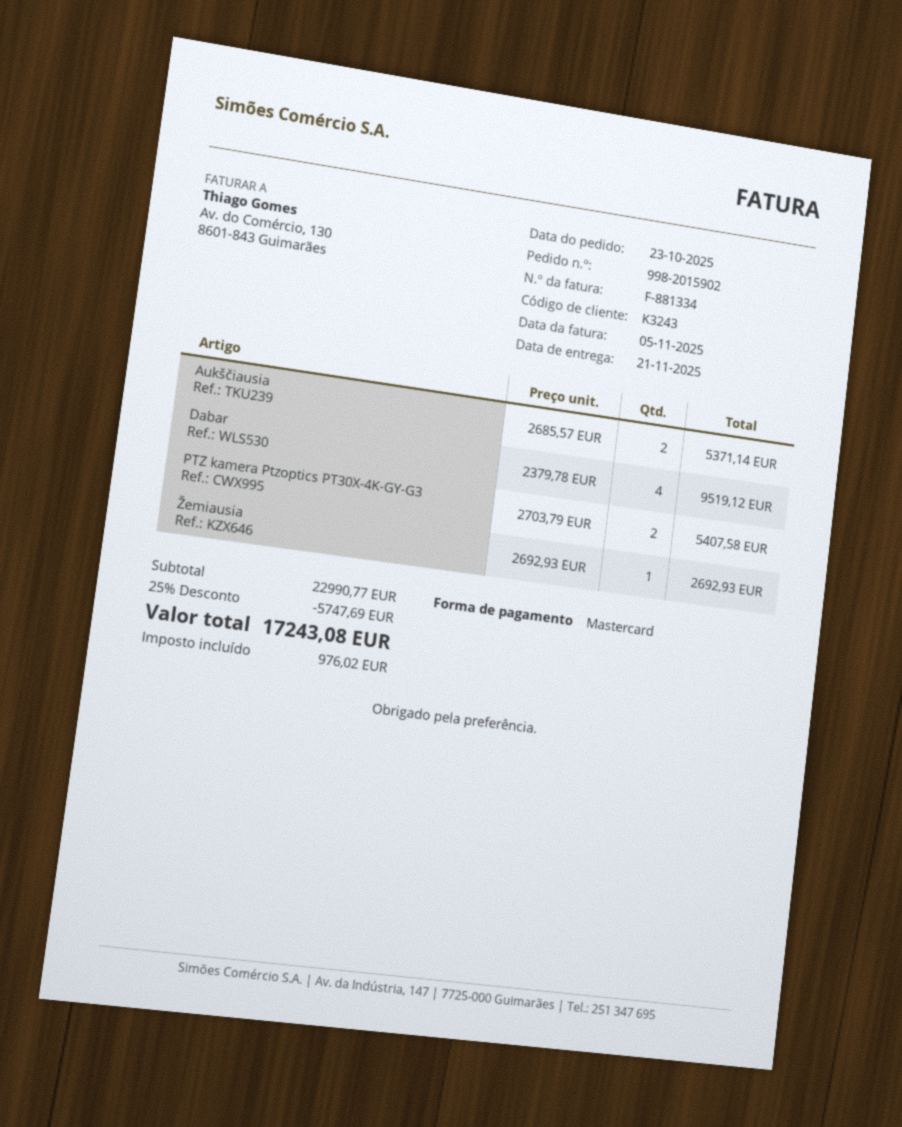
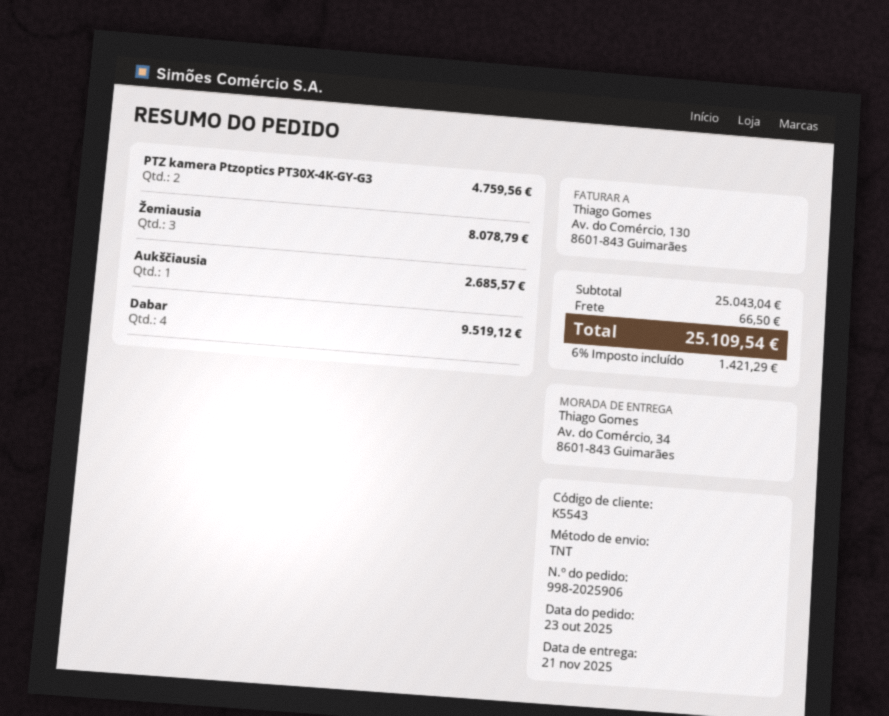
order number: 998-2015902 -> 998-2025906
customer number: K3243 -> K5543
Aukščiausia: 2 for 5371.14 -> 1 for 2685.57
PTZ kamera Ptzoptics PT30X-4K-GY-G3: 2 for 5407.58 -> 2 for 4759.56
Žemiausia: 1 for 2692.93 -> 3 for 8078.79
subtotal: 22990.77 -> 25043.04
discount: 25% = 5747.69 -> none
shipping: none -> 66.50
tax: 976.02 -> 1421.29
total: 17243.08 -> 25109.54

